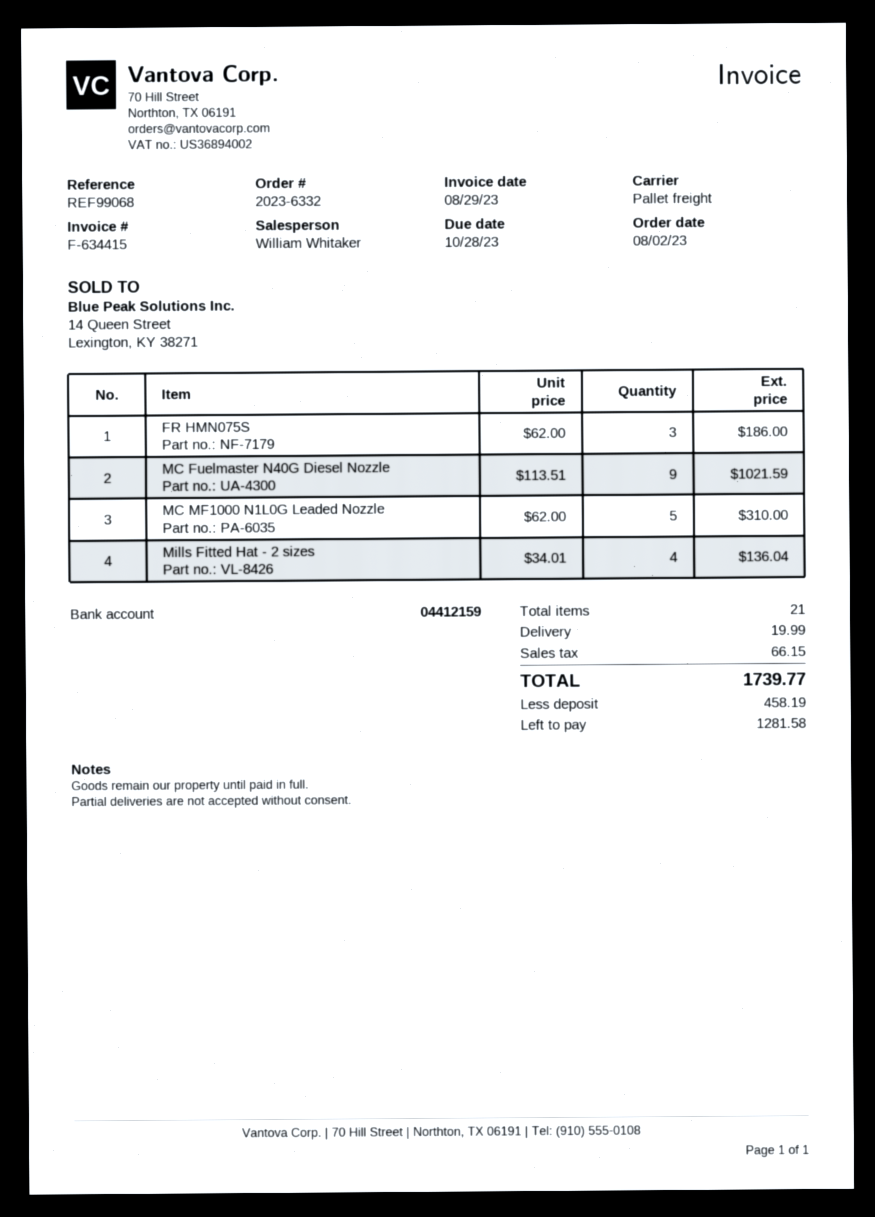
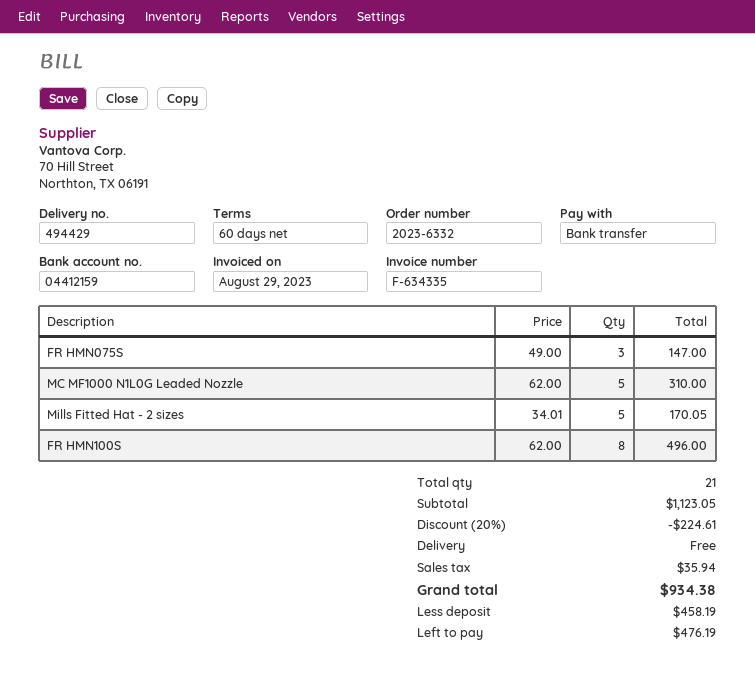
invoice number: F-634415 -> F-634335
FR HMN075S: 3 x 62.00 = 186.00 -> 3 x 49.00 = 147.00
MC Fuelmaster N40G Diesel Nozzle: 9 x 113.51 = 1021.59 -> none
Mills Fitted Hat - 2 sizes: 4 x 34.01 = 136.04 -> 5 x 34.01 = 170.05
FR HMN100S: none -> 8 x 62.00 = 496.00
discount: none -> 20% = 224.61
shipping: 19.99 -> 0.00
tax: 66.15 -> 35.94
total: 1739.77 -> 934.38
balance: 1281.58 -> 476.19

